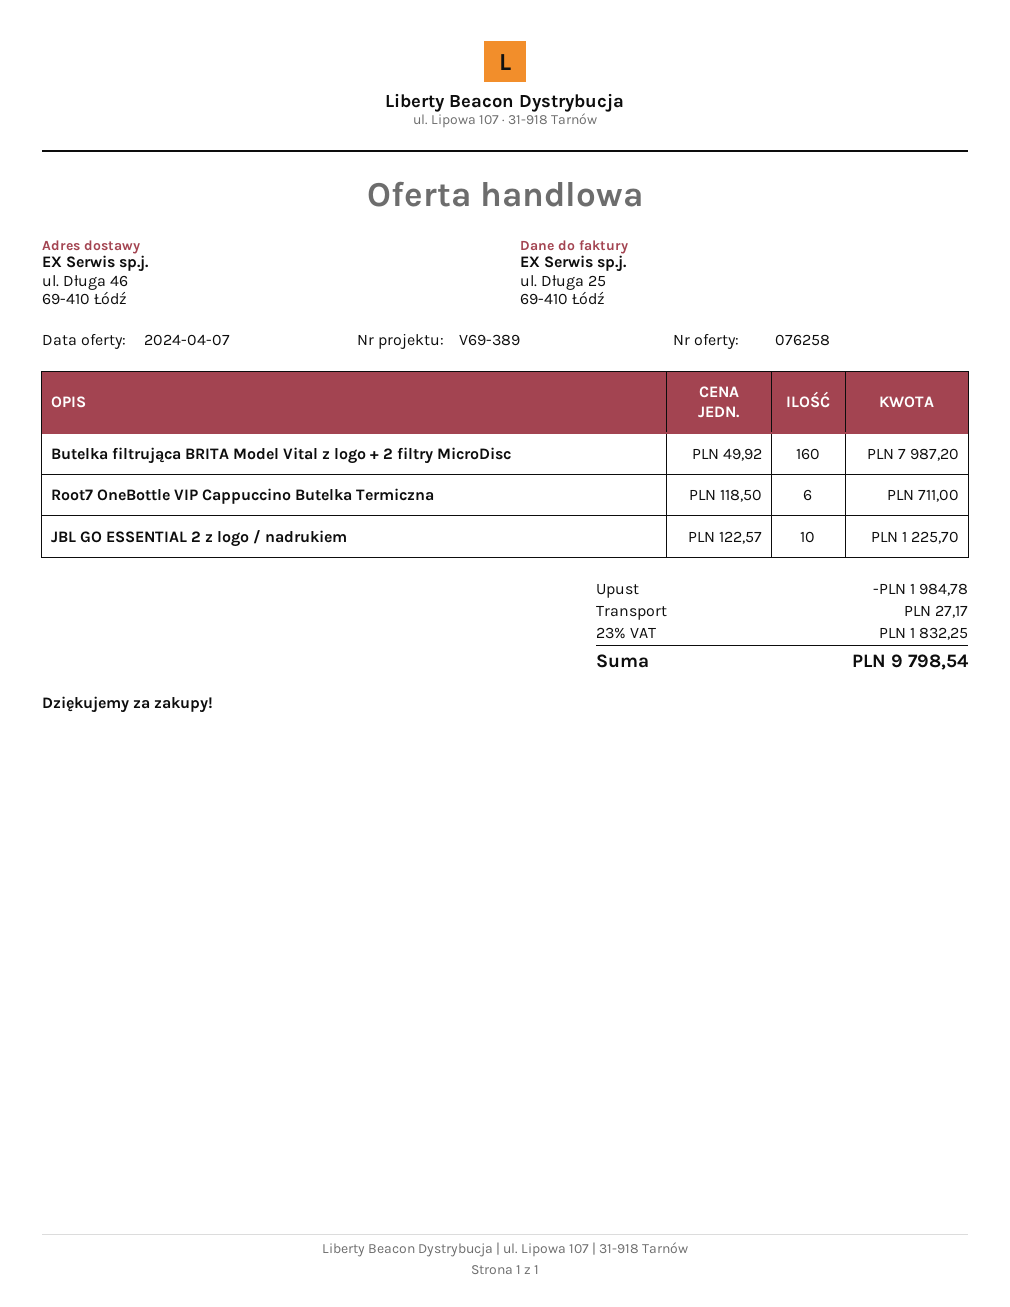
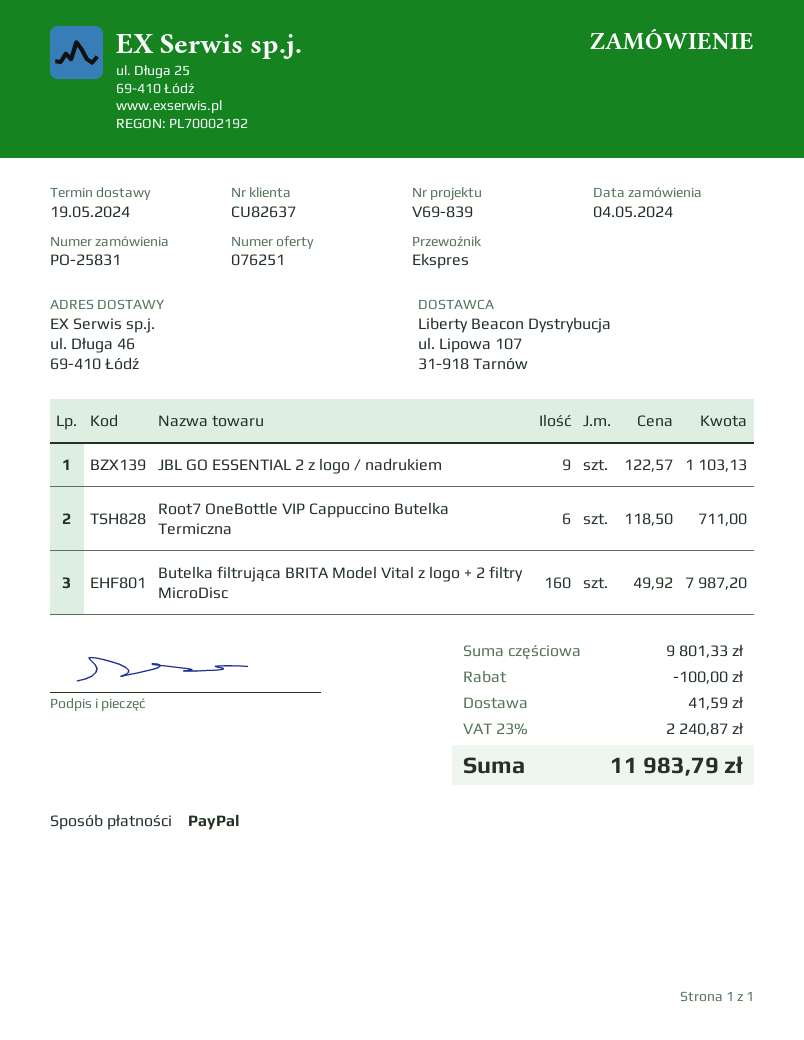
quote number: 076258 -> 076251
reference: V69-389 -> V69-839
JBL GO ESSENTIAL 2 z logo / nadrukiem: 10 x 122.57 = 1225.70 -> 9 x 122.57 = 1103.13
discount: 1984.78 -> 100.00
shipping: 27.17 -> 41.59
tax: 23% = 1832.25 -> 23% = 2240.87
total: 9798.54 -> 11983.79

